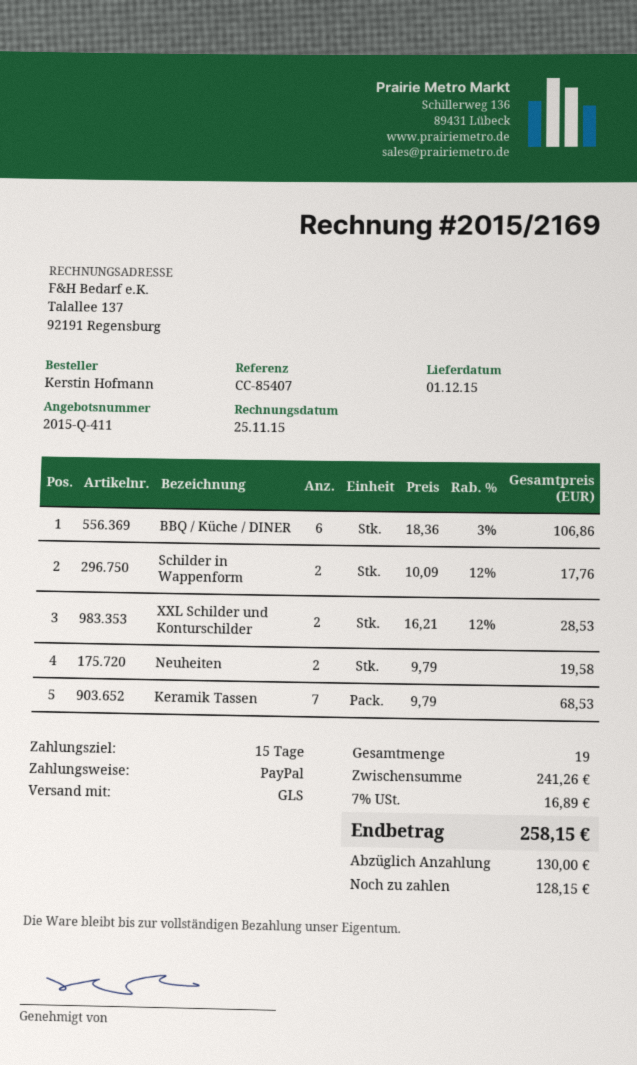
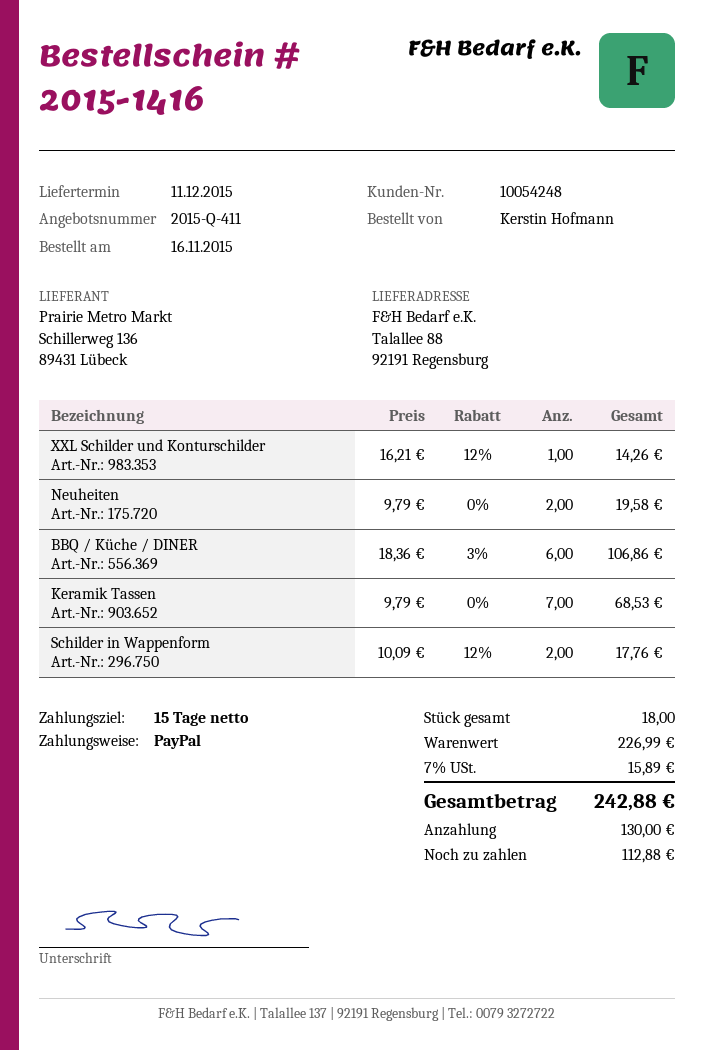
delivery date: 2015-12-01 -> 2015-12-11
XXL Schilder und Konturschilder: 2 x 16.21 - 12% = 28.53 -> 1 x 16.21 - 12% = 14.26
total quantity: 19 -> 18
subtotal: 241.26 -> 226.99
tax: 7% = 16.89 -> 7% = 15.89
total: 258.15 -> 242.88
balance: 128.15 -> 112.88

